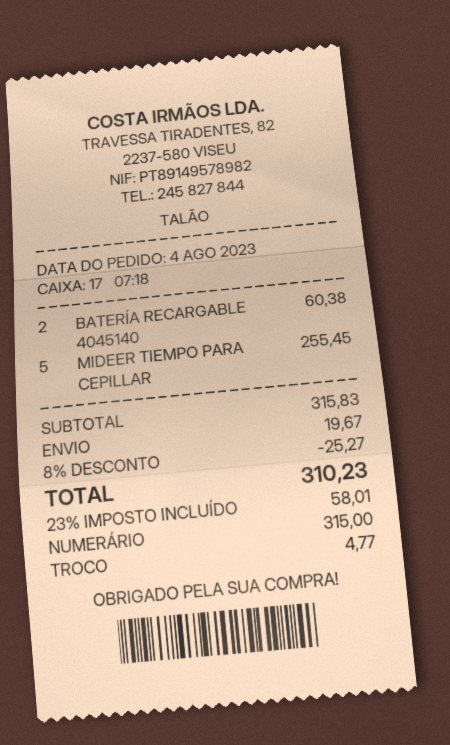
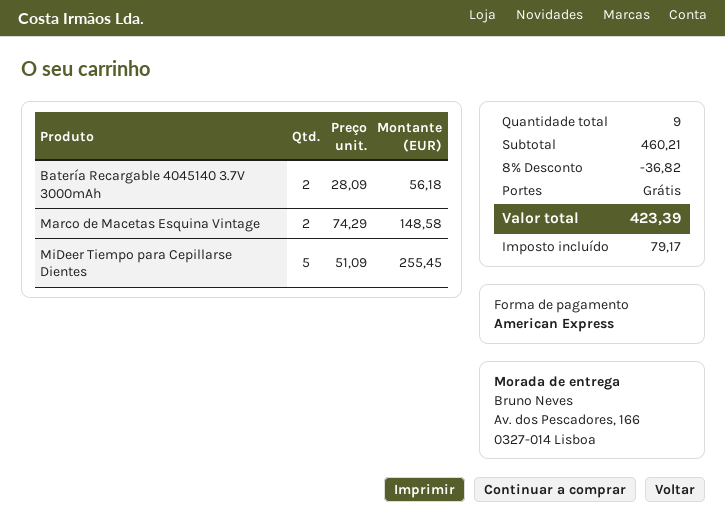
payment method: cash -> American Express
BATERÍA RECARGABLE 4045140: 2 for 60.38 -> 2 for 56.18
Marco de Macetas Esquina Vintage: none -> 2 for 148.58
subtotal: 315.83 -> 460.21
discount: 8% = 25.27 -> 8% = 36.82
shipping: 19.67 -> 0.00
tax: 58.01 -> 79.17
total: 310.23 -> 423.39

